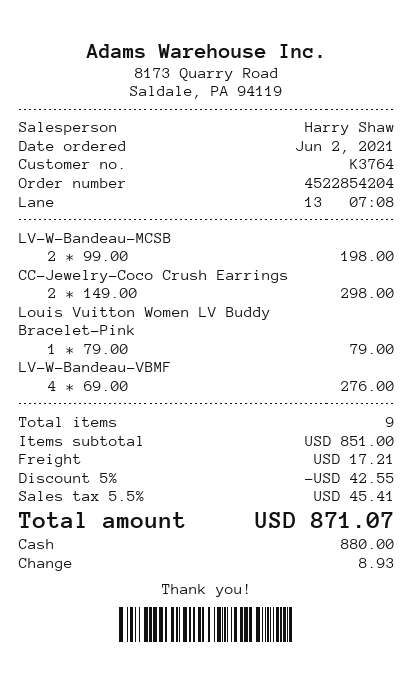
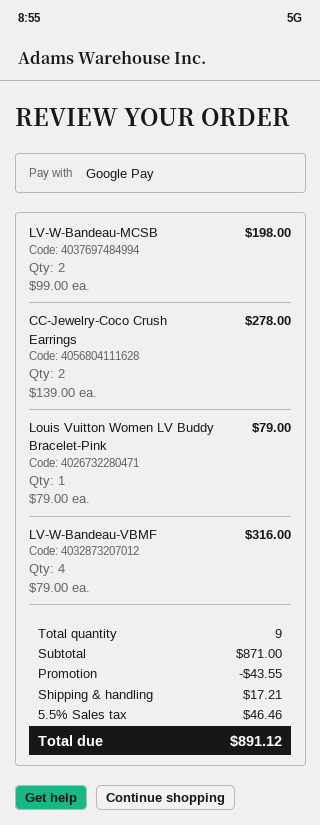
payment method: cash -> Google Pay
CC-Jewelry-Coco Crush Earrings: 2 x 149.00 = 298.00 -> 2 x 139.00 = 278.00
LV-W-Bandeau-VBMF: 4 x 69.00 = 276.00 -> 4 x 79.00 = 316.00
subtotal: 851.00 -> 871.00
discount: 42.55 -> 43.55
tax: 5.5% = 45.41 -> 5.5% = 46.46
total: 871.07 -> 891.12

